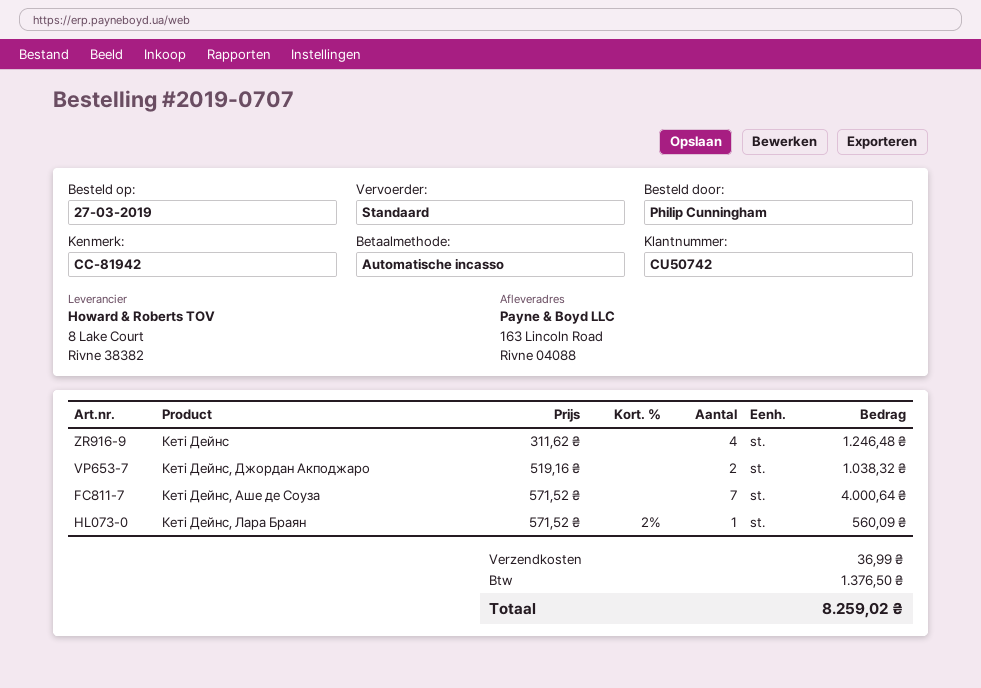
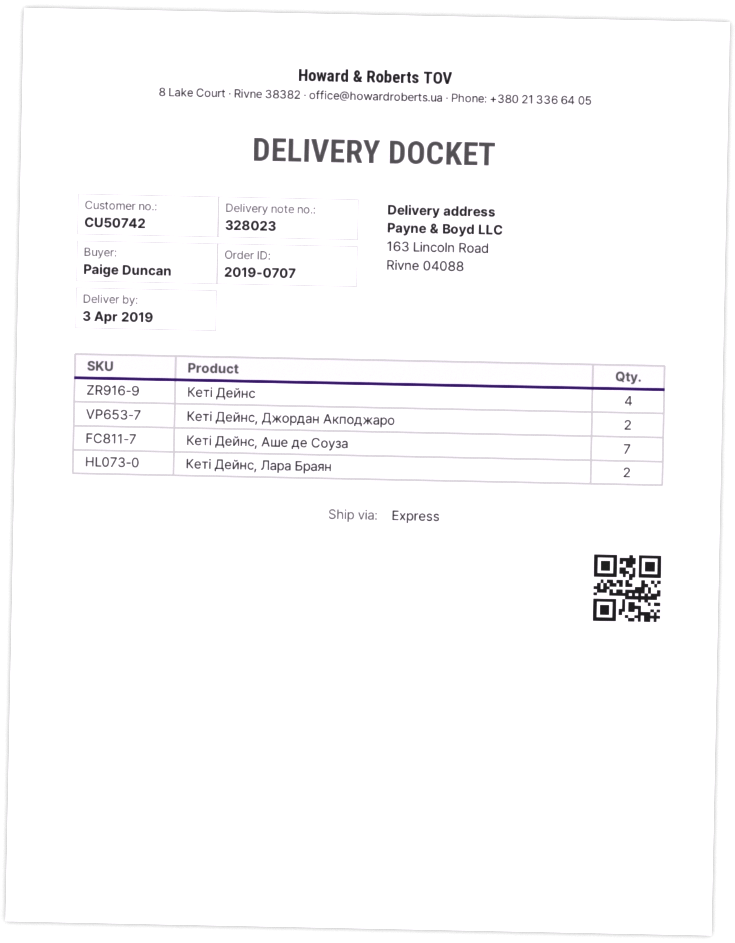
ordered by: Philip Cunningham -> Paige Duncan
shipping method: standard -> express
Кеті Дейнс, Лара Браян: 1 -> 2

